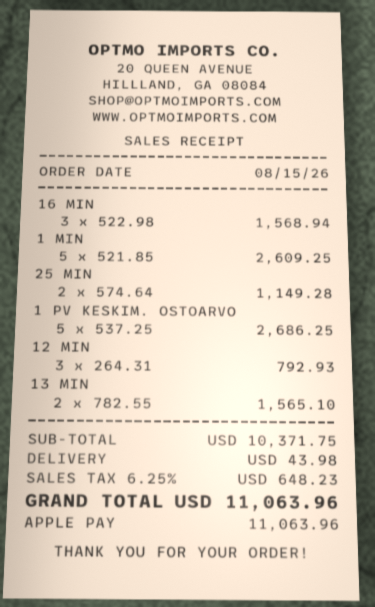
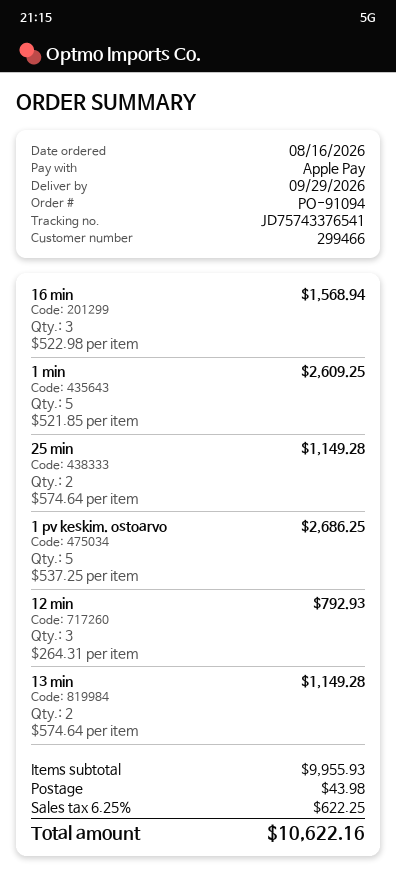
order date: 2026-08-15 -> 2026-08-16
13 MIN: 2 x 782.55 = 1565.10 -> 2 x 574.64 = 1149.28
subtotal: 10371.75 -> 9955.93
tax: 6.25% = 648.23 -> 6.25% = 622.25
total: 11063.96 -> 10622.16

